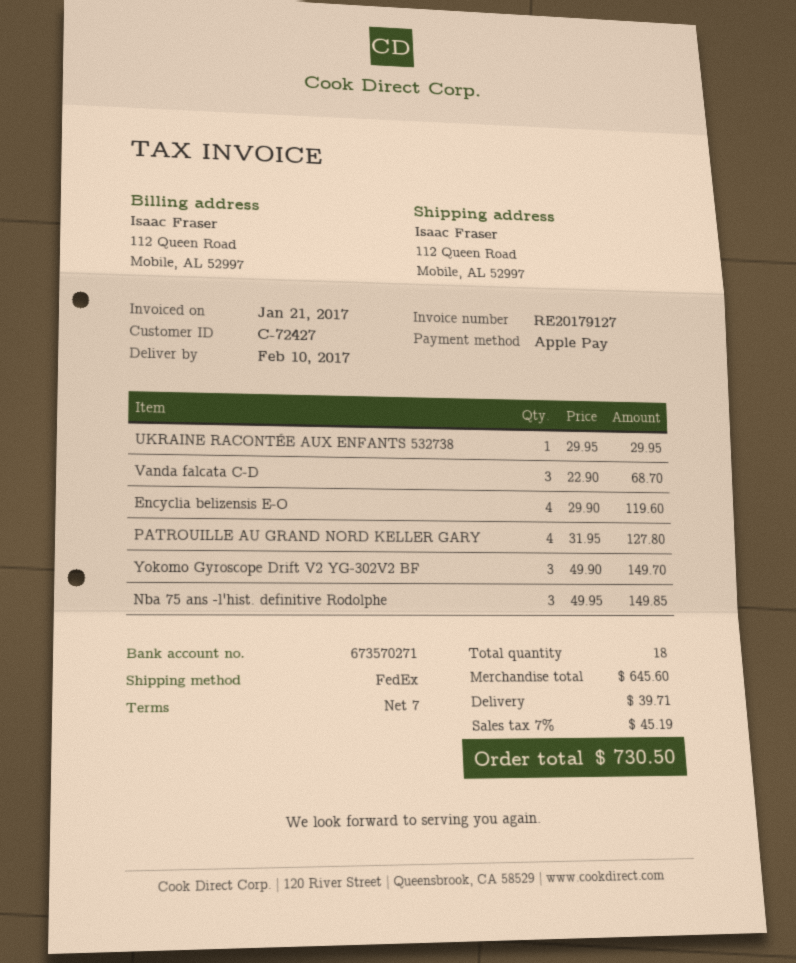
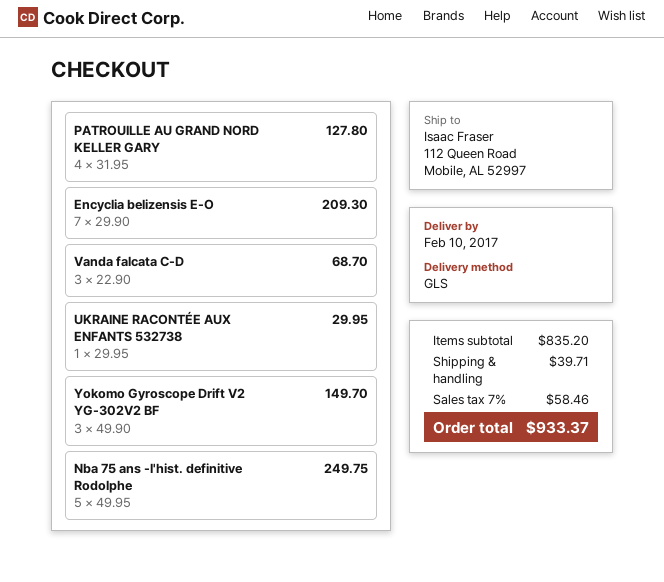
shipping method: FedEx -> GLS
Encyclia belizensis E-O: 4 x 29.90 = 119.60 -> 7 x 29.90 = 209.30
Nba 75 ans -l'hist. definitive Rodolphe: 3 x 49.95 = 149.85 -> 5 x 49.95 = 249.75
subtotal: 645.60 -> 835.20
tax: 7% = 45.19 -> 7% = 58.46
total: 730.50 -> 933.37

